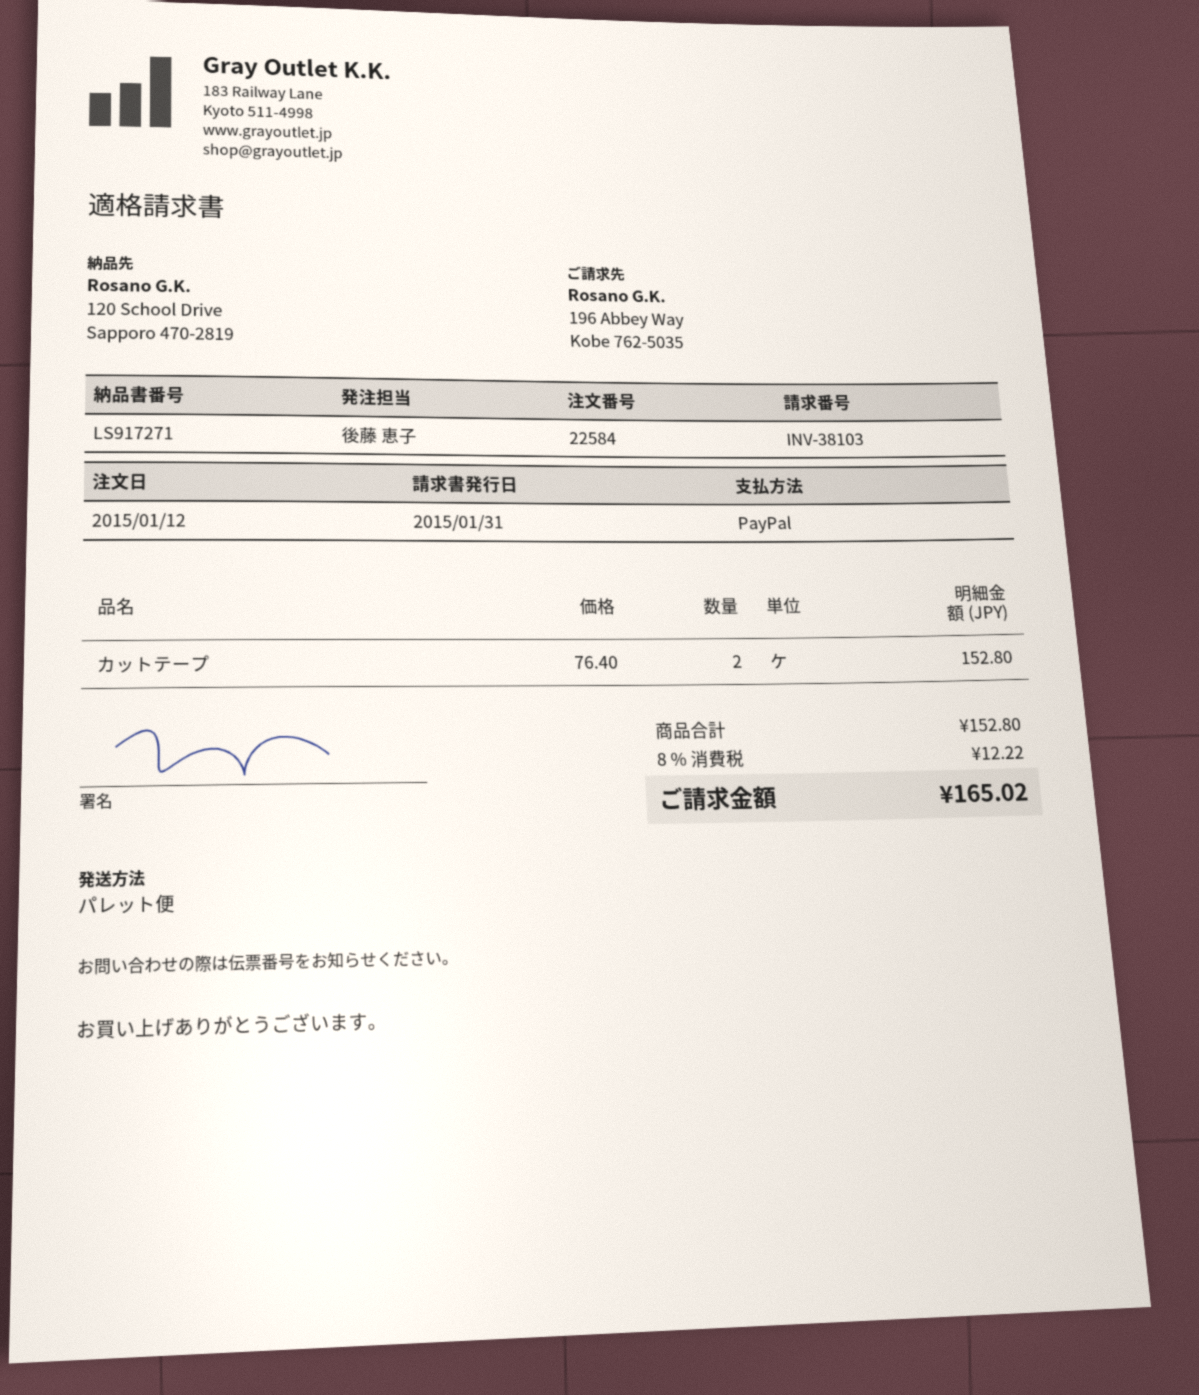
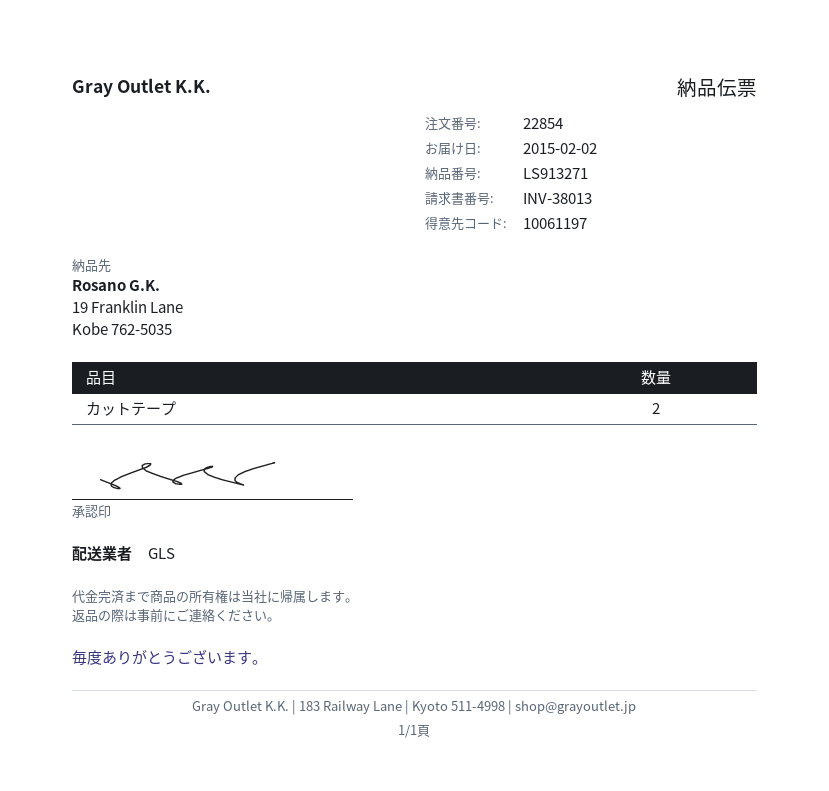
order number: 22584 -> 22854
delivery note number: LS917271 -> LS913271
invoice number: INV-38103 -> INV-38013
shipping method: pallet freight -> GLS
ship to: 120 School Drive, Sapporo 470-2819 -> 19 Franklin Lane, Kobe 762-5035

